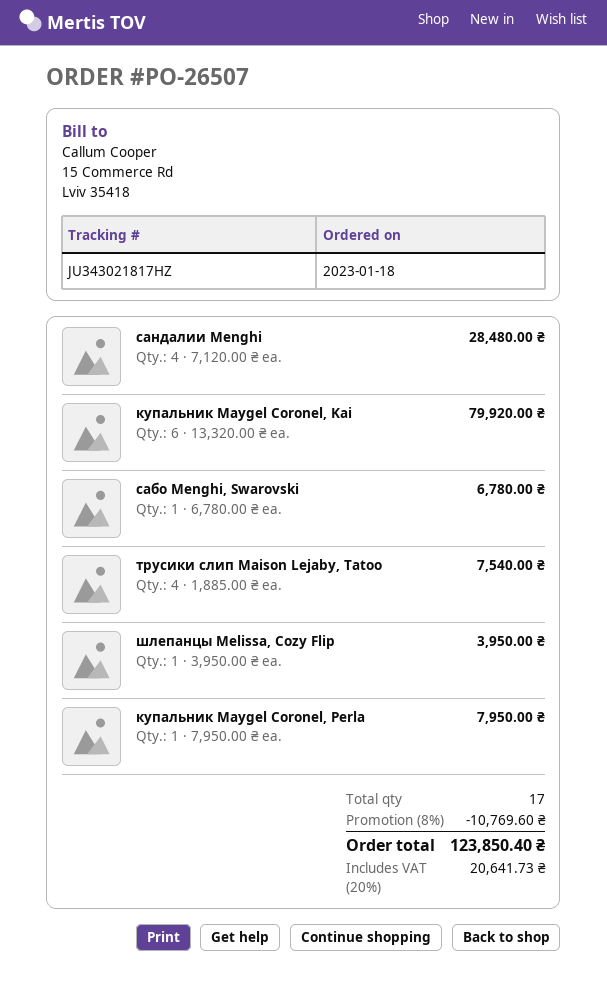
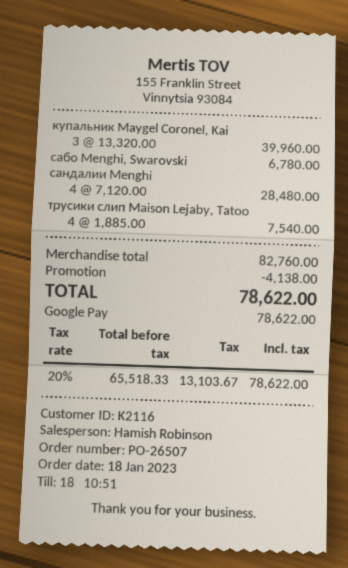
купальник Maygel Coronel, Kai: 6 x 13320.00 = 79920.00 -> 3 x 13320.00 = 39960.00
шлепанцы Melissa, Cozy Flip: 1 x 3950.00 = 3950.00 -> none
купальник Maygel Coronel, Perla: 1 x 7950.00 = 7950.00 -> none
discount: 10769.60 -> 4138.00
tax: 20% = 20641.73 -> 20% = 13103.67
total: 123850.40 -> 78622.00

